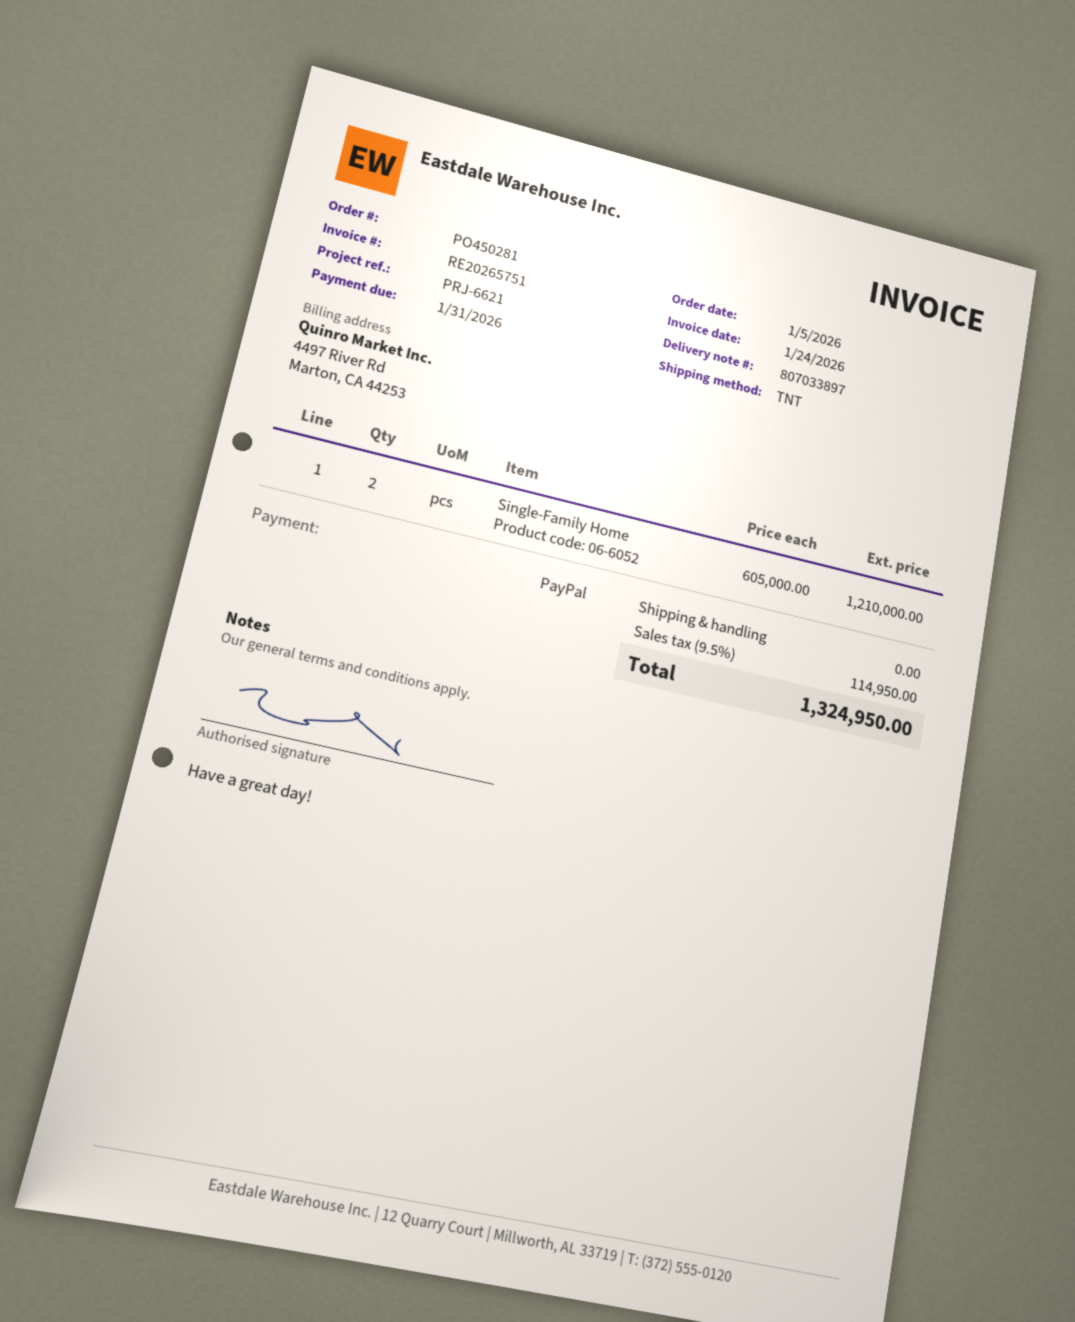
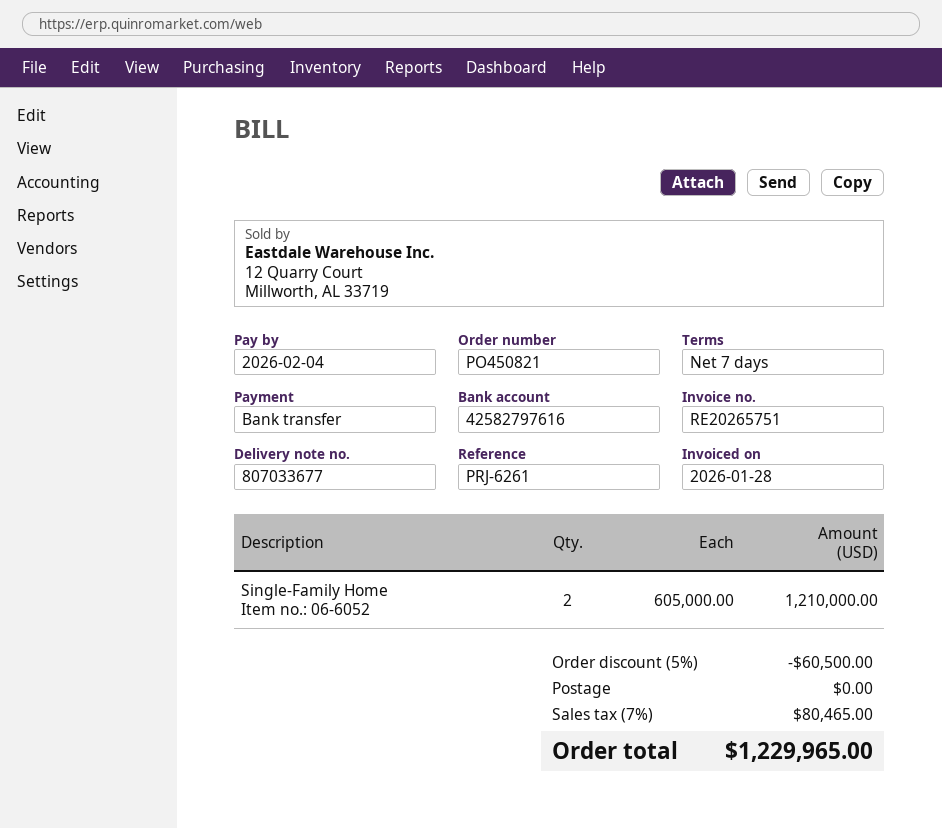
order number: PO450281 -> PO450821
delivery note number: 807033897 -> 807033677
invoice date: 2026-01-24 -> 2026-01-28
due date: 2026-01-31 -> 2026-02-04
reference: PRJ-6621 -> PRJ-6261
payment method: PayPal -> bank transfer
discount: none -> 5% = 60500.00
tax: 9.5% = 114950.00 -> 7% = 80465.00
total: 1324950.00 -> 1229965.00

